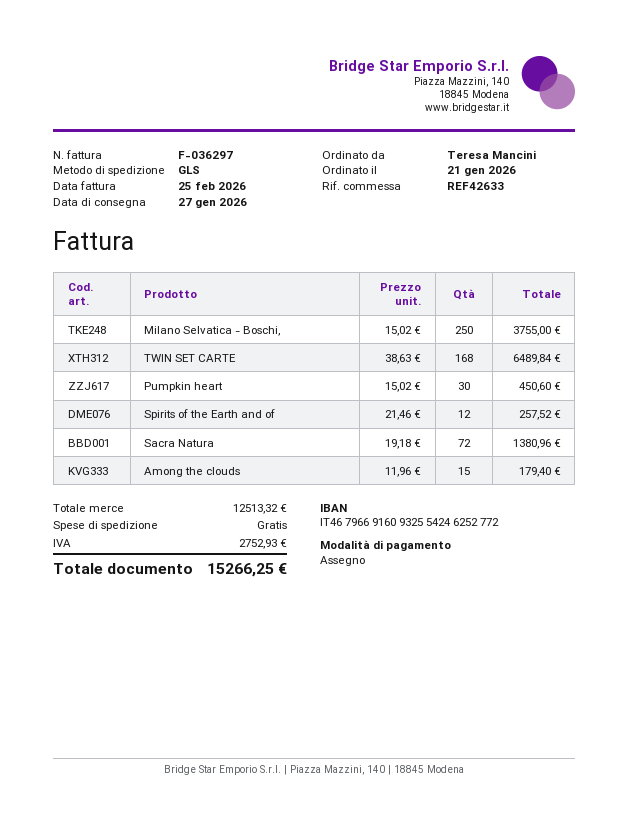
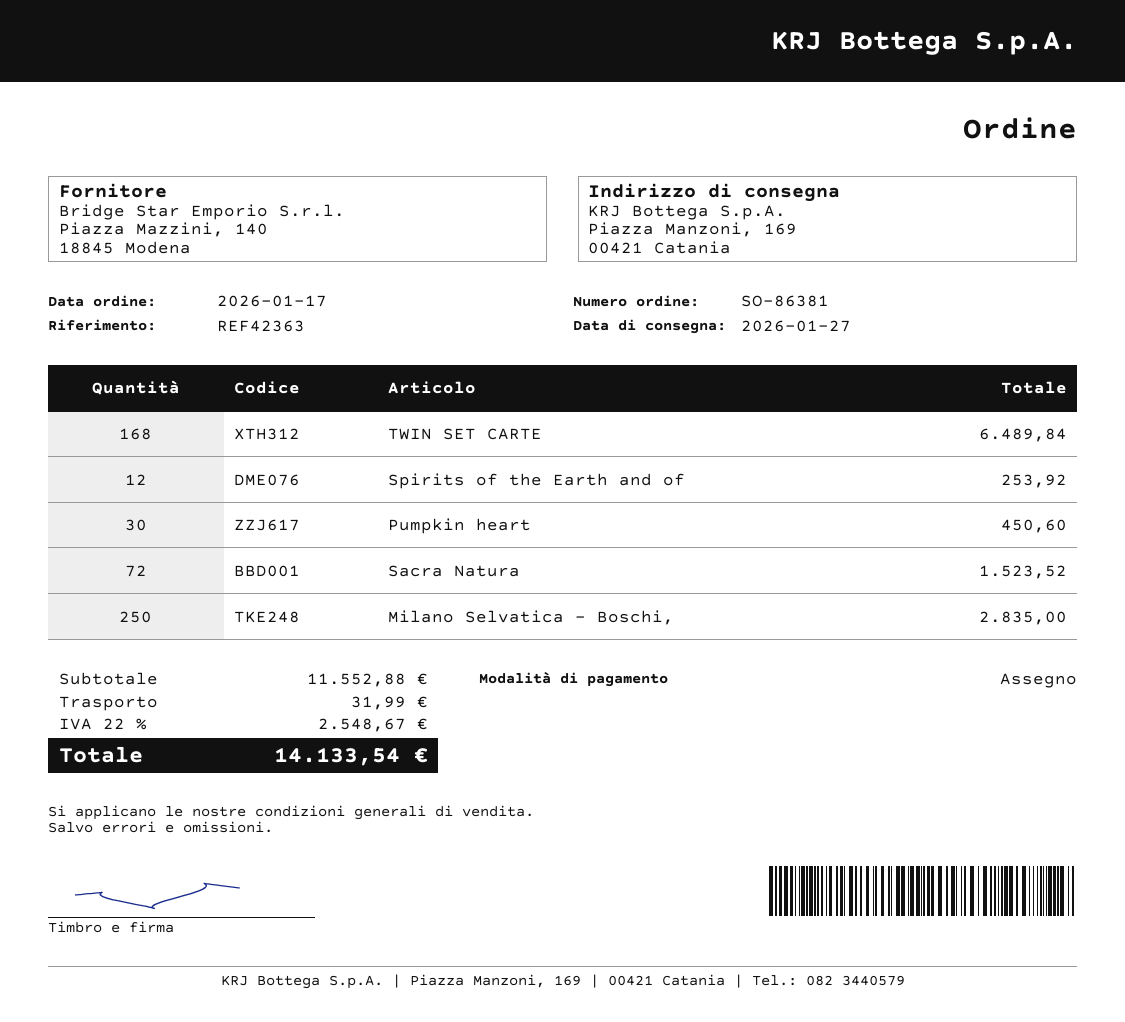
order date: 2026-01-21 -> 2026-01-17
reference: REF42633 -> REF42363
Milano Selvatica - Boschi,: 250 for 3755.00 -> 250 for 2835.00
Spirits of the Earth and of: 12 for 257.52 -> 12 for 253.92
Sacra Natura: 72 for 1380.96 -> 72 for 1523.52
Among the clouds: 15 for 179.40 -> none
subtotal: 12513.32 -> 11552.88
shipping: 0.00 -> 31.99
tax: 2752.93 -> 2548.67
total: 15266.25 -> 14133.54

